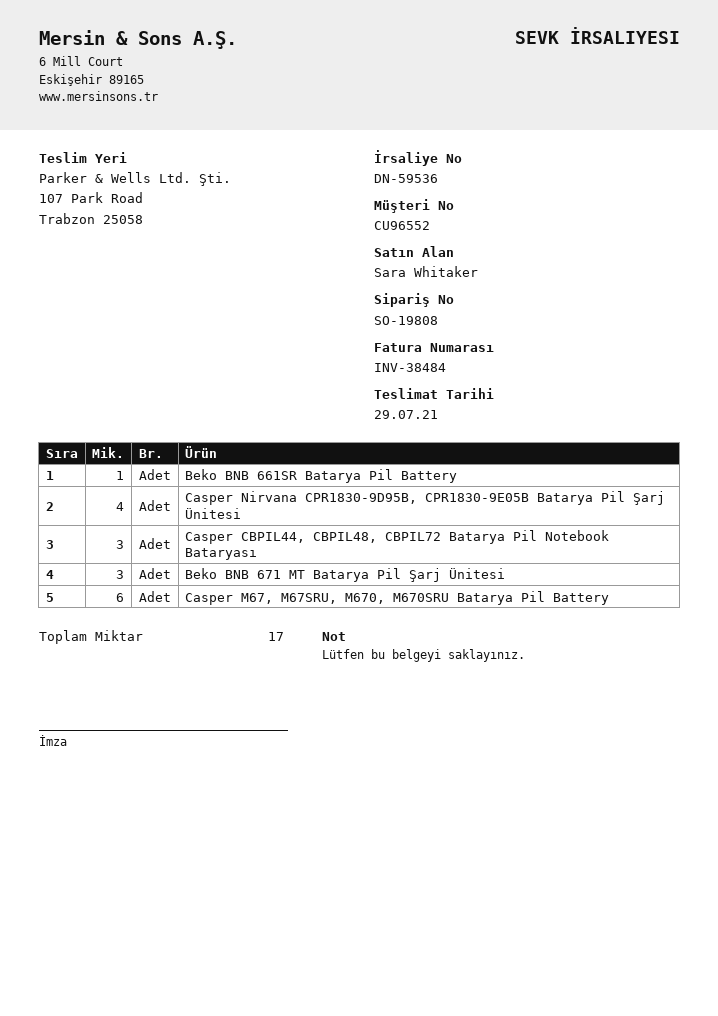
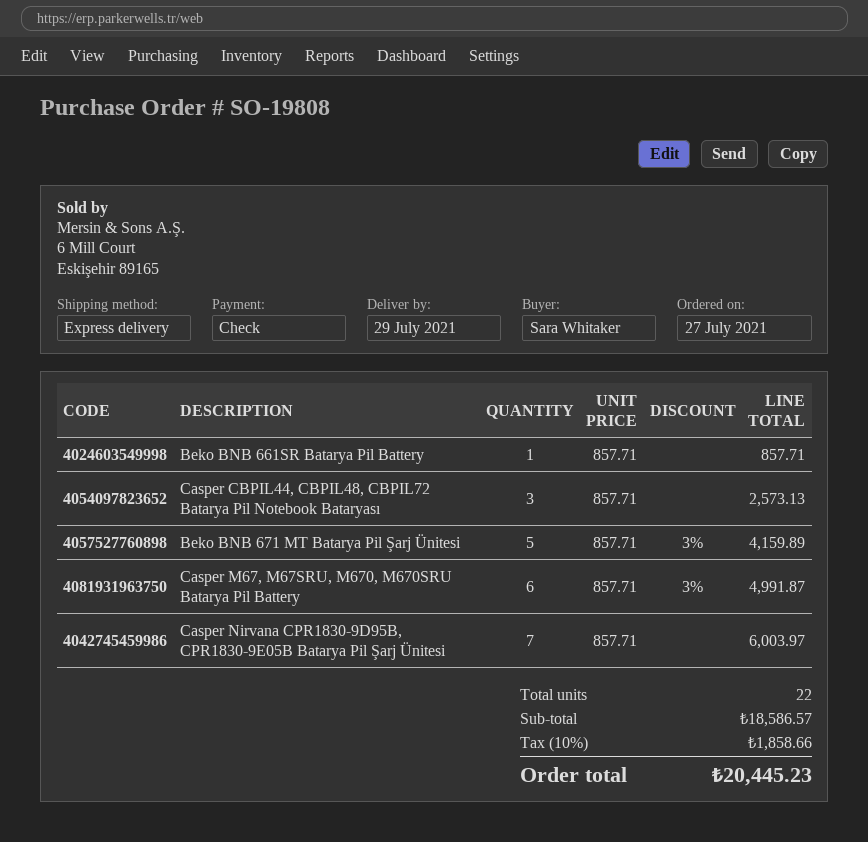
Casper Nirvana CPR1830-9D95B, CPR1830-9E05B Batarya Pil Şarj Ünitesi: 4 -> 7
Beko BNB 671 MT Batarya Pil Şarj Ünitesi: 3 -> 5
total quantity: 17 -> 22

